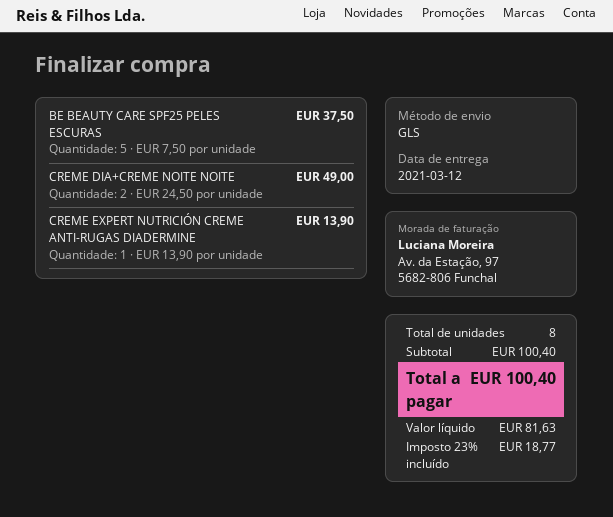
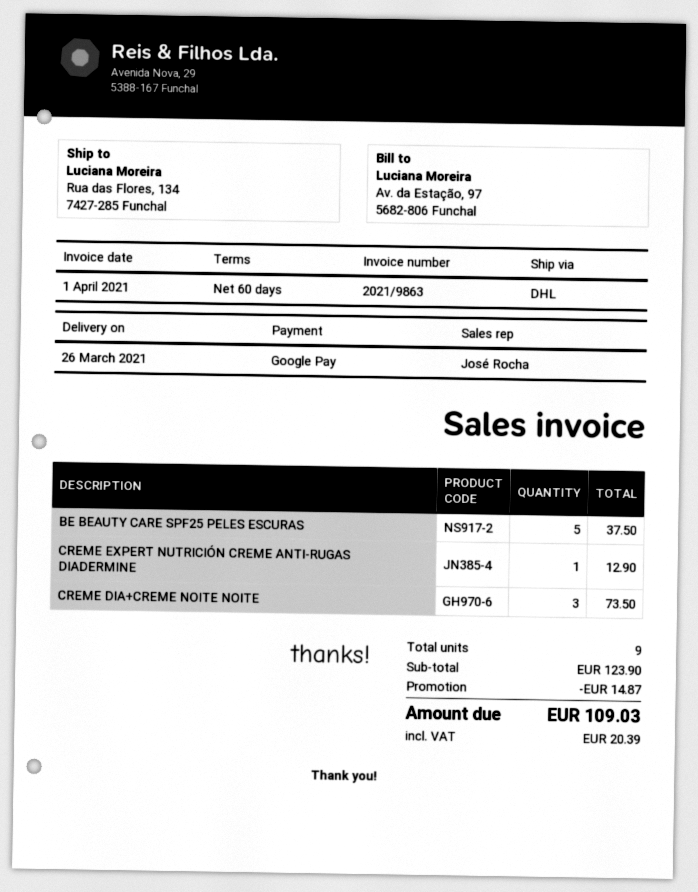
delivery date: 2021-03-12 -> 2021-03-26
shipping method: GLS -> DHL
CREME DIA+CREME NOITE NOITE: 2 for 49.00 -> 3 for 73.50
CREME EXPERT NUTRICIÓN CREME ANTI-RUGAS DIADERMINE: 1 for 13.90 -> 1 for 12.90
total quantity: 8 -> 9
subtotal: 100.40 -> 123.90
discount: none -> 14.87
tax: 18.77 -> 20.39
total: 100.40 -> 109.03

